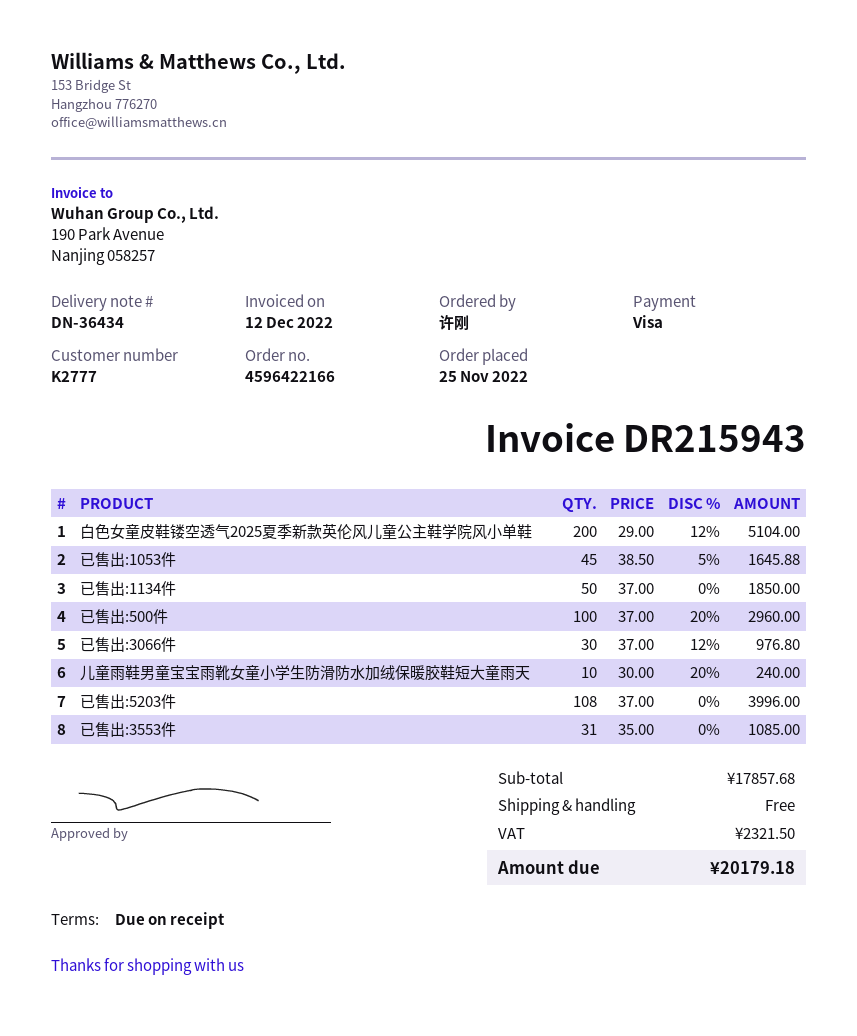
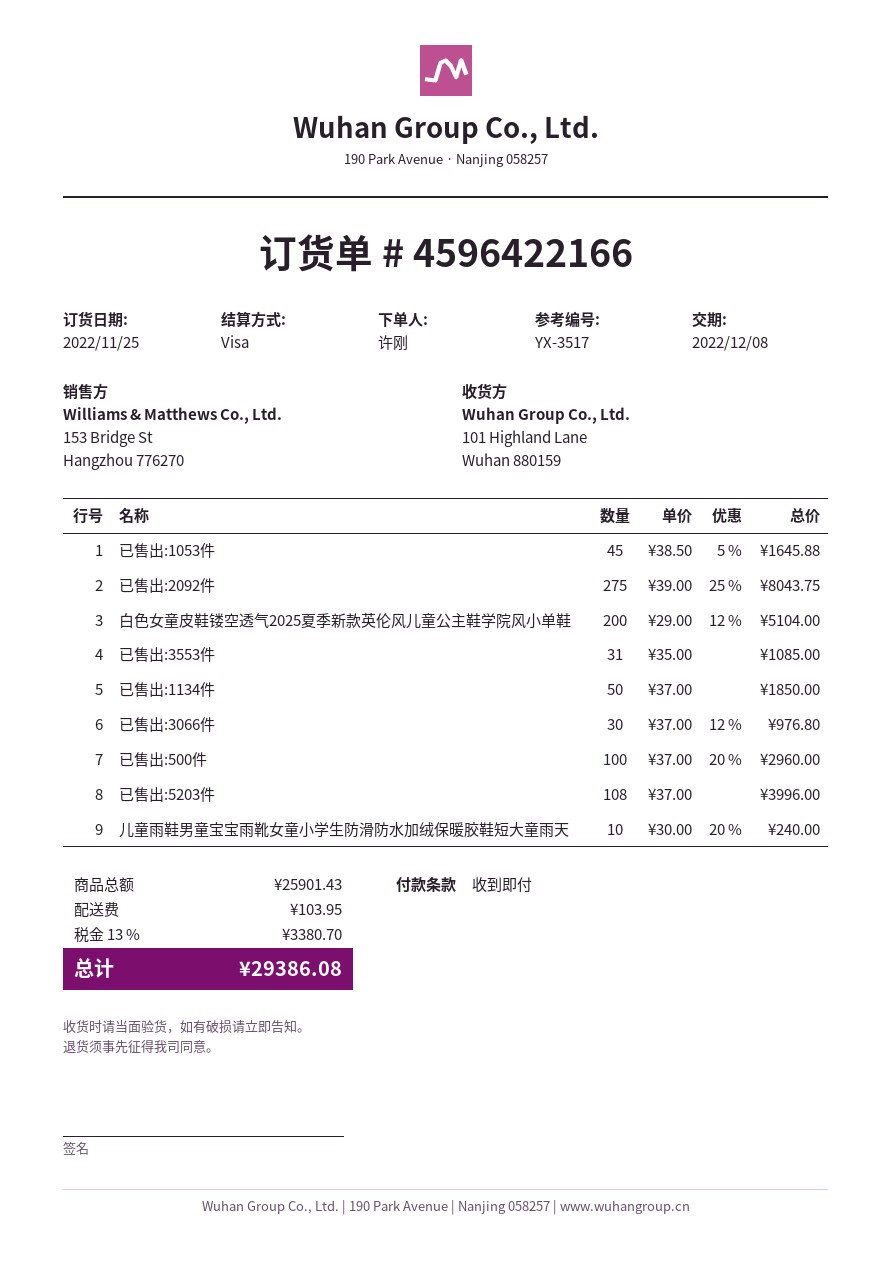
已售出:2092件: none -> 275 x 39.00 - 25% = 8043.75
subtotal: 17857.68 -> 25901.43
shipping: 0.00 -> 103.95
tax: 2321.50 -> 3380.70
total: 20179.18 -> 29386.08

